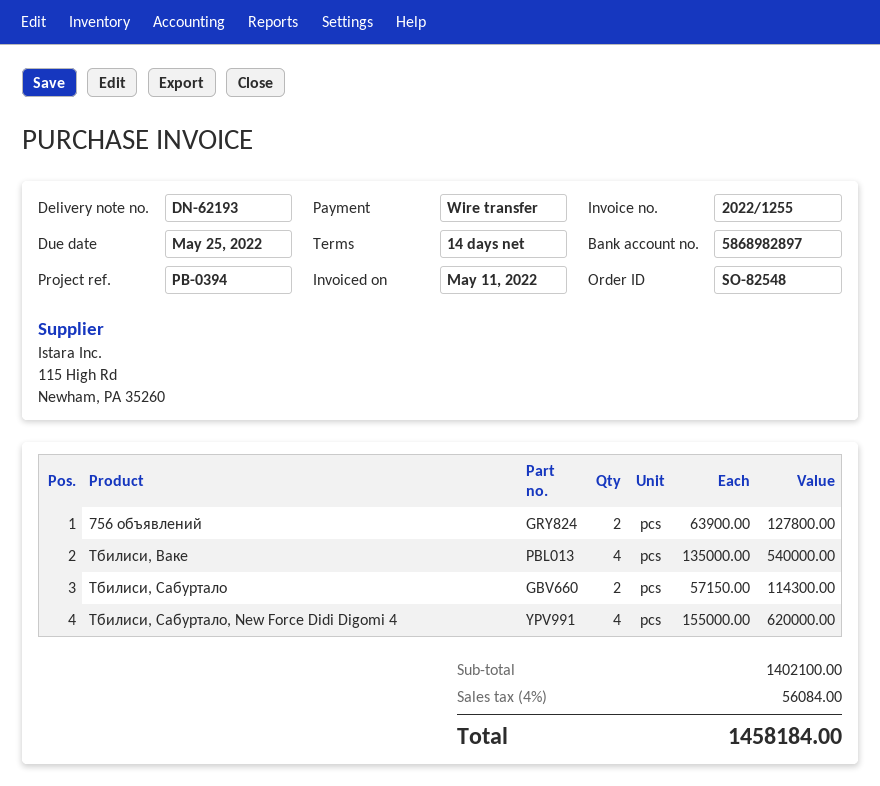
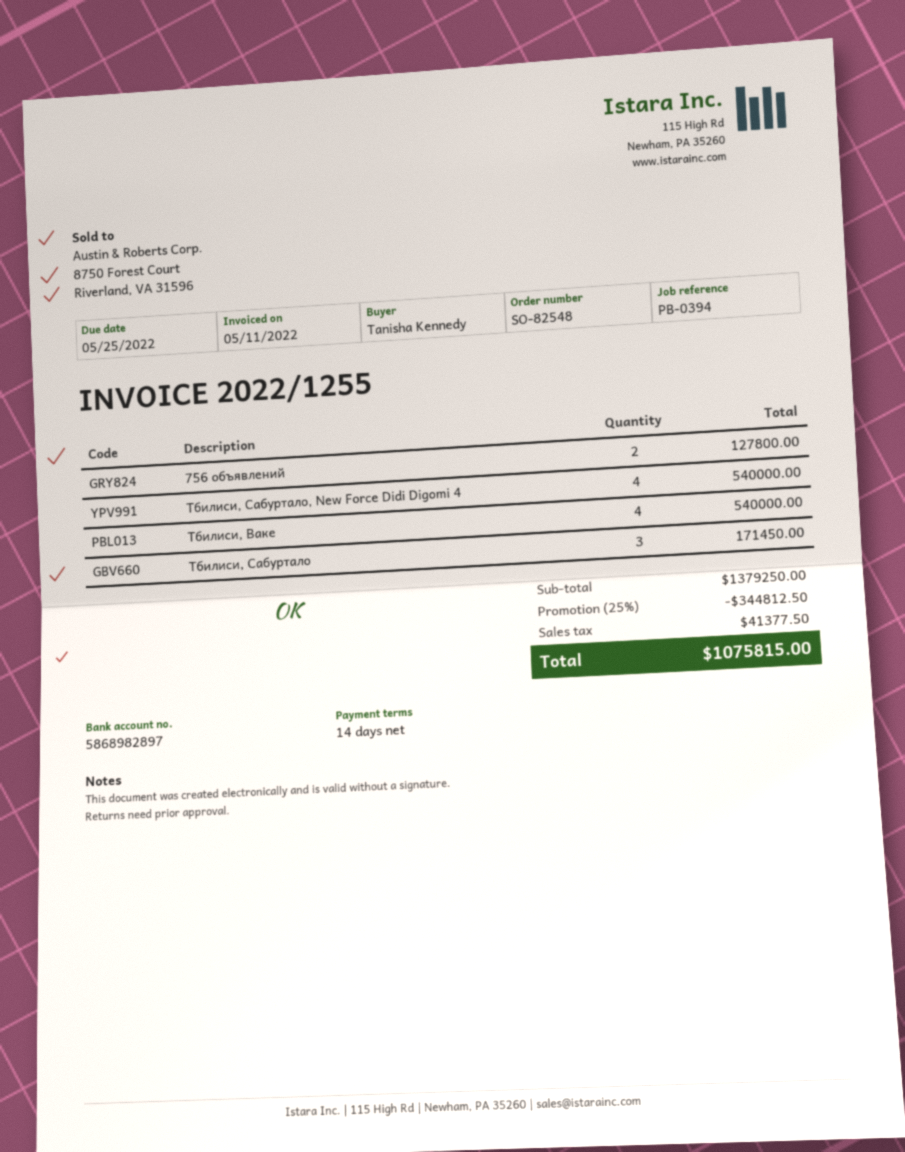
Тбилиси, Сабуртало: 2 for 114300.00 -> 3 for 171450.00
Тбилиси, Сабуртало, New Force Didi Digomi 4: 4 for 620000.00 -> 4 for 540000.00
subtotal: 1402100.00 -> 1379250.00
discount: none -> 25% = 344812.50
tax: 56084.00 -> 41377.50
total: 1458184.00 -> 1075815.00

